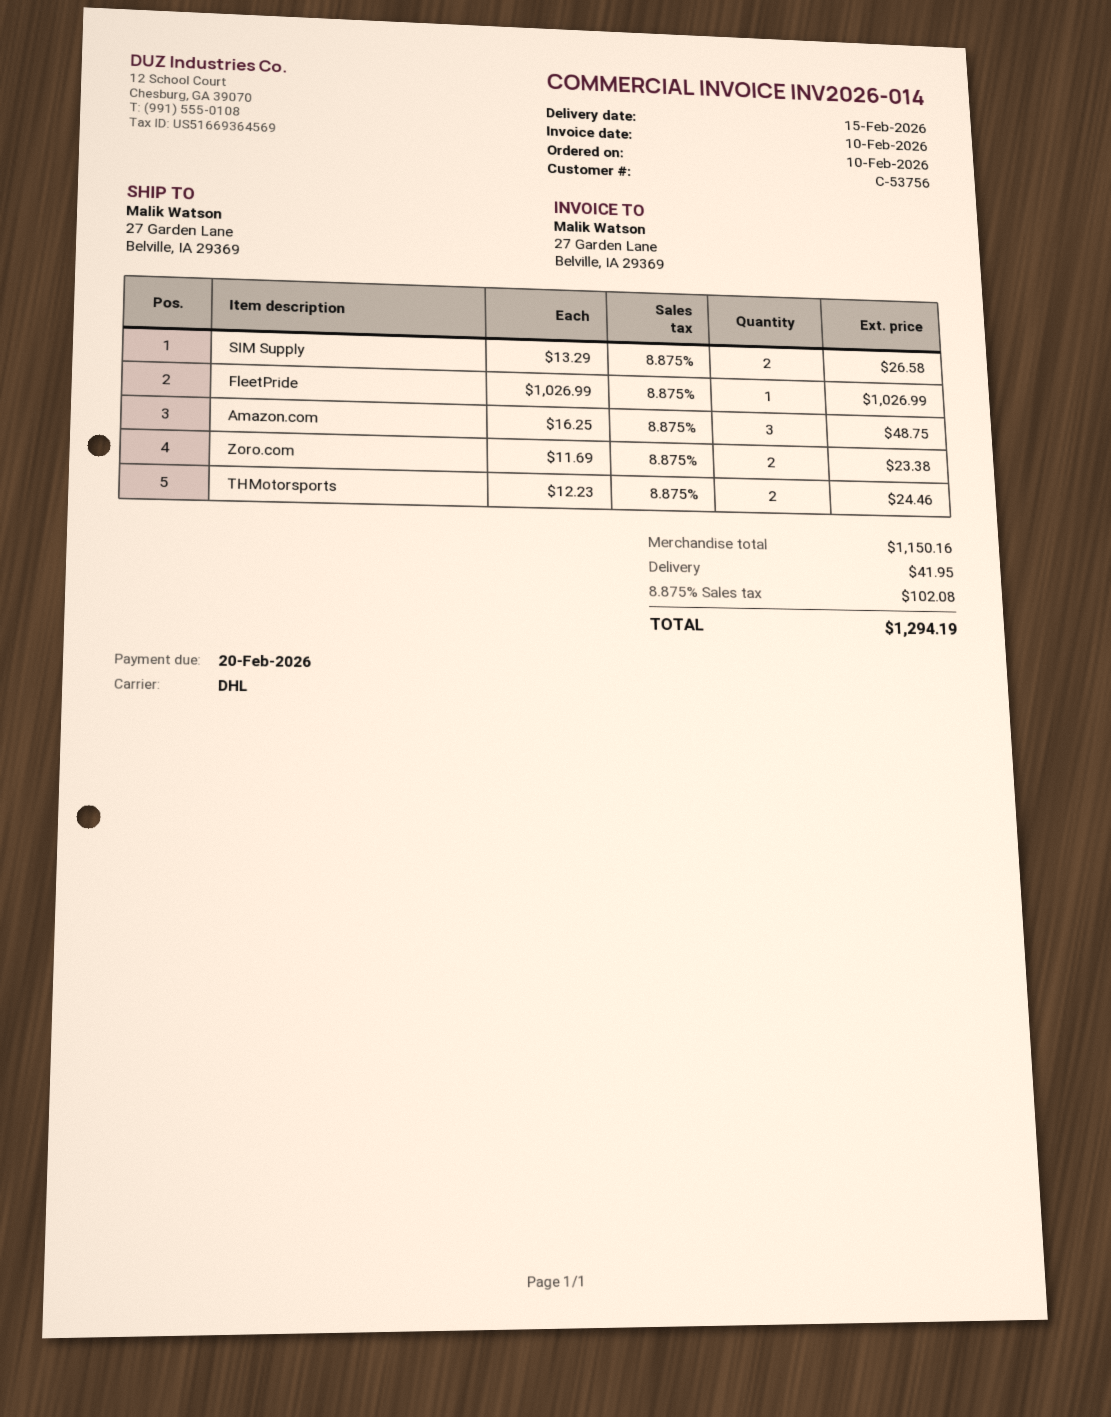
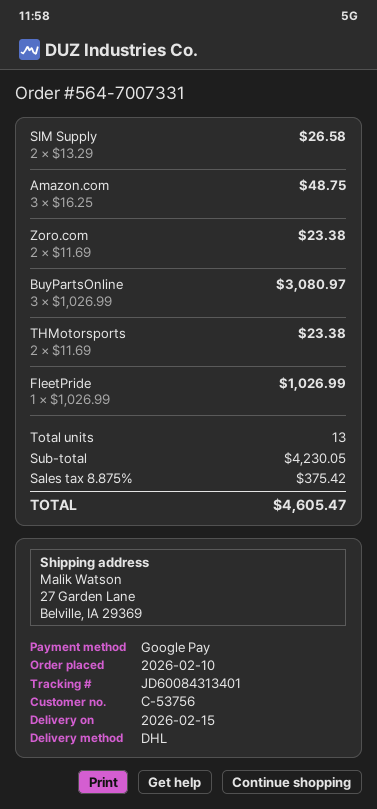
THMotorsports: 2 x 12.23 = 24.46 -> 2 x 11.69 = 23.38
BuyPartsOnline: none -> 3 x 1026.99 = 3080.97
subtotal: 1150.16 -> 4230.05
shipping: 41.95 -> none
tax: 8.875% = 102.08 -> 8.875% = 375.42
total: 1294.19 -> 4605.47

